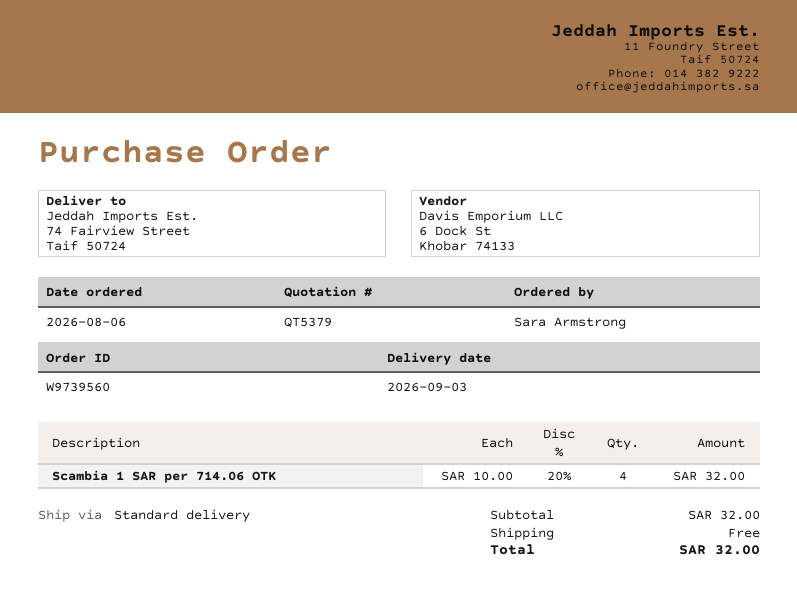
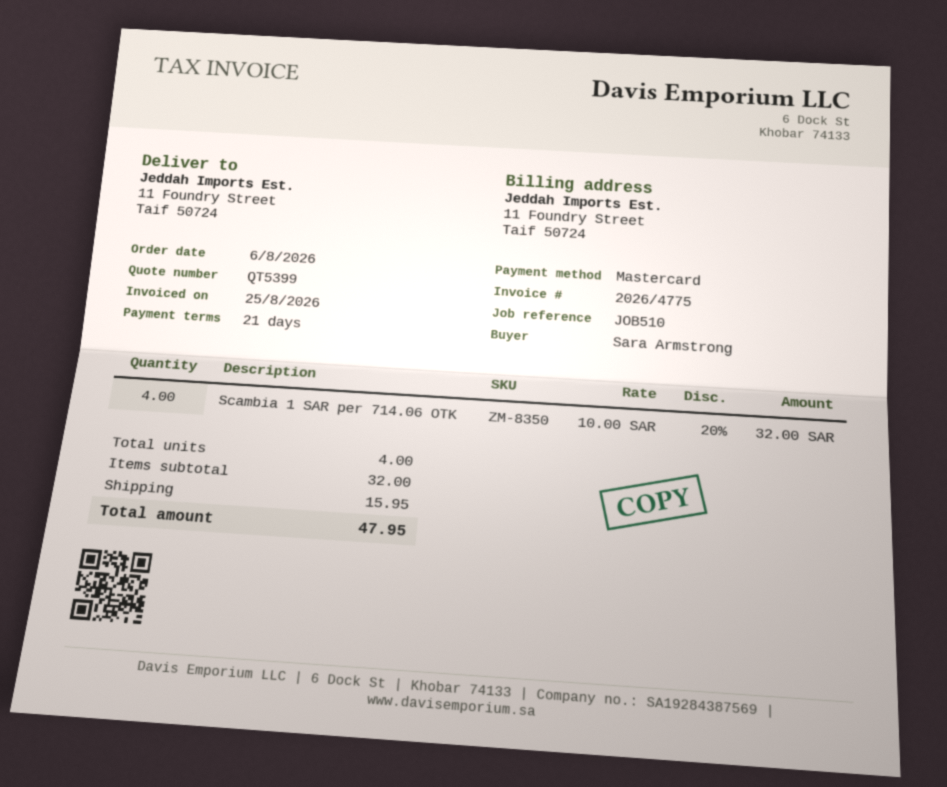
quote number: QT5379 -> QT5399
ship to: 74 Fairview Street, Taif 50724 -> 11 Foundry Street, Taif 50724
shipping: 0.00 -> 15.95
total: 32.00 -> 47.95

